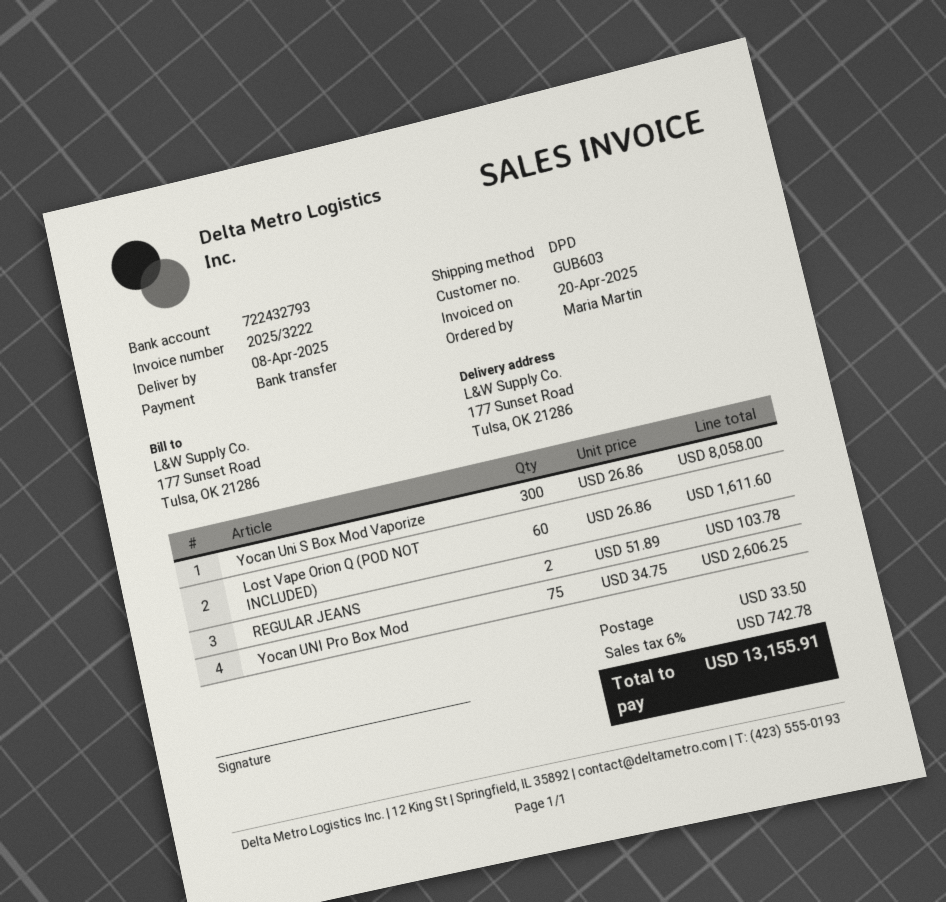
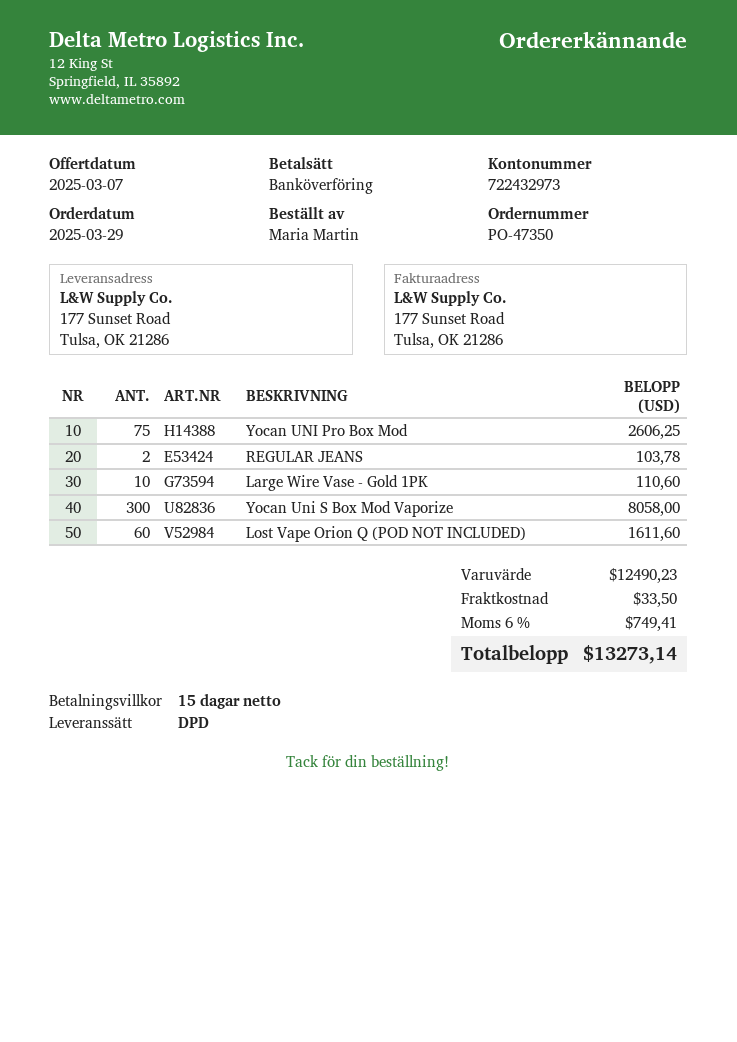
bank account: 722432793 -> 722432973
Large Wire Vase - Gold 1PK: none -> 10 for 110.60
tax: 6% = 742.78 -> 6% = 749.41
total: 13155.91 -> 13273.14

